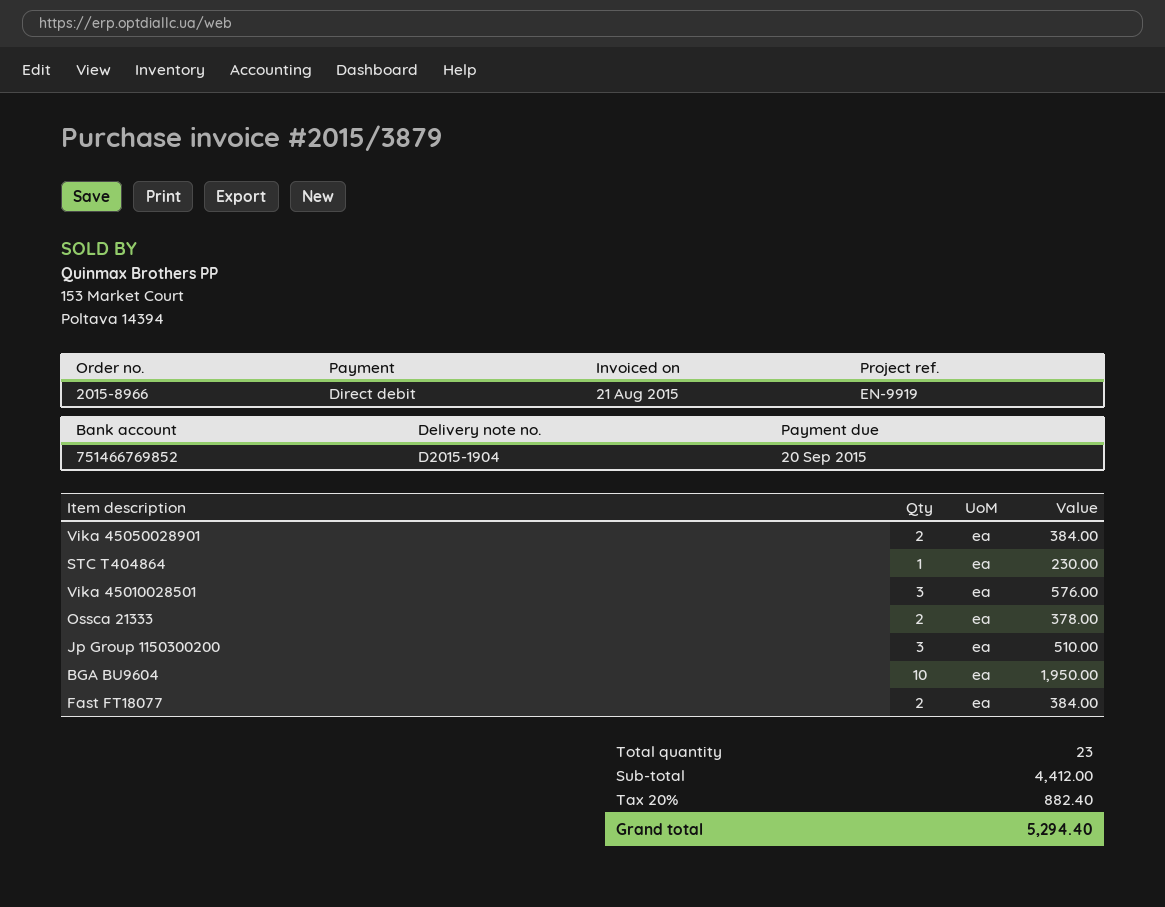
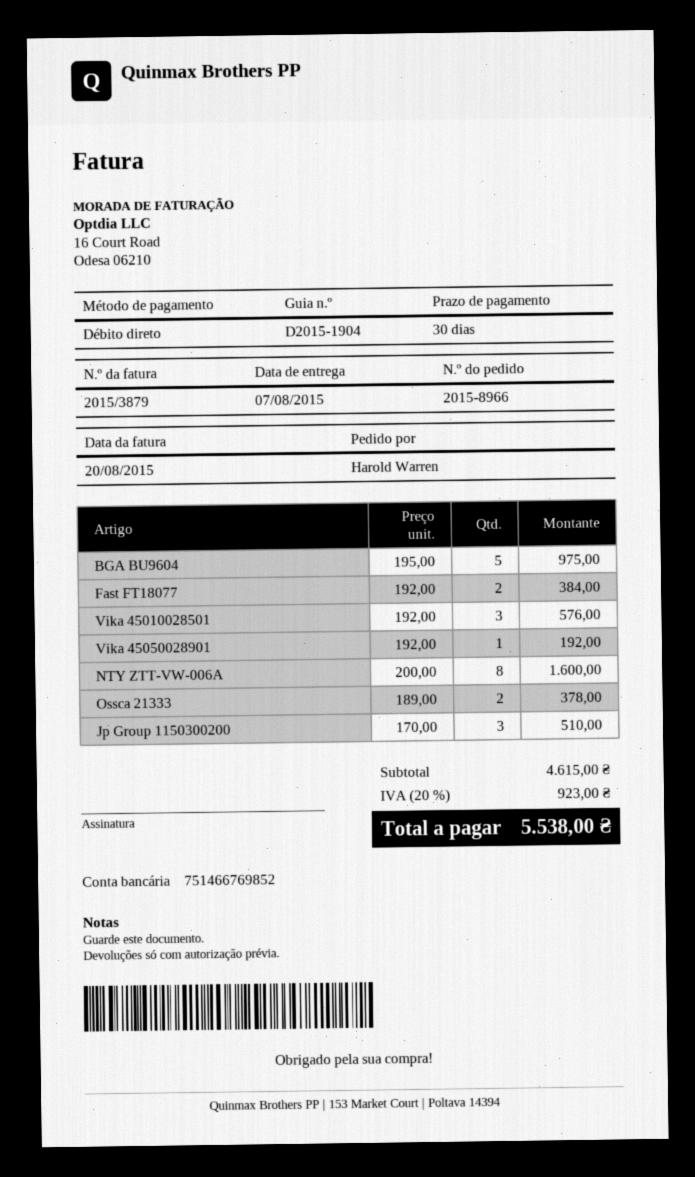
invoice date: 2015-08-21 -> 2015-08-20
Vika 45050028901: 2 for 384.00 -> 1 for 192.00
STC T404864: 1 for 230.00 -> none
BGA BU9604: 10 for 1950.00 -> 5 for 975.00
NTY ZTT-VW-006A: none -> 8 for 1600.00
subtotal: 4412.00 -> 4615.00
tax: 20% = 882.40 -> 20% = 923.00
total: 5294.40 -> 5538.00

